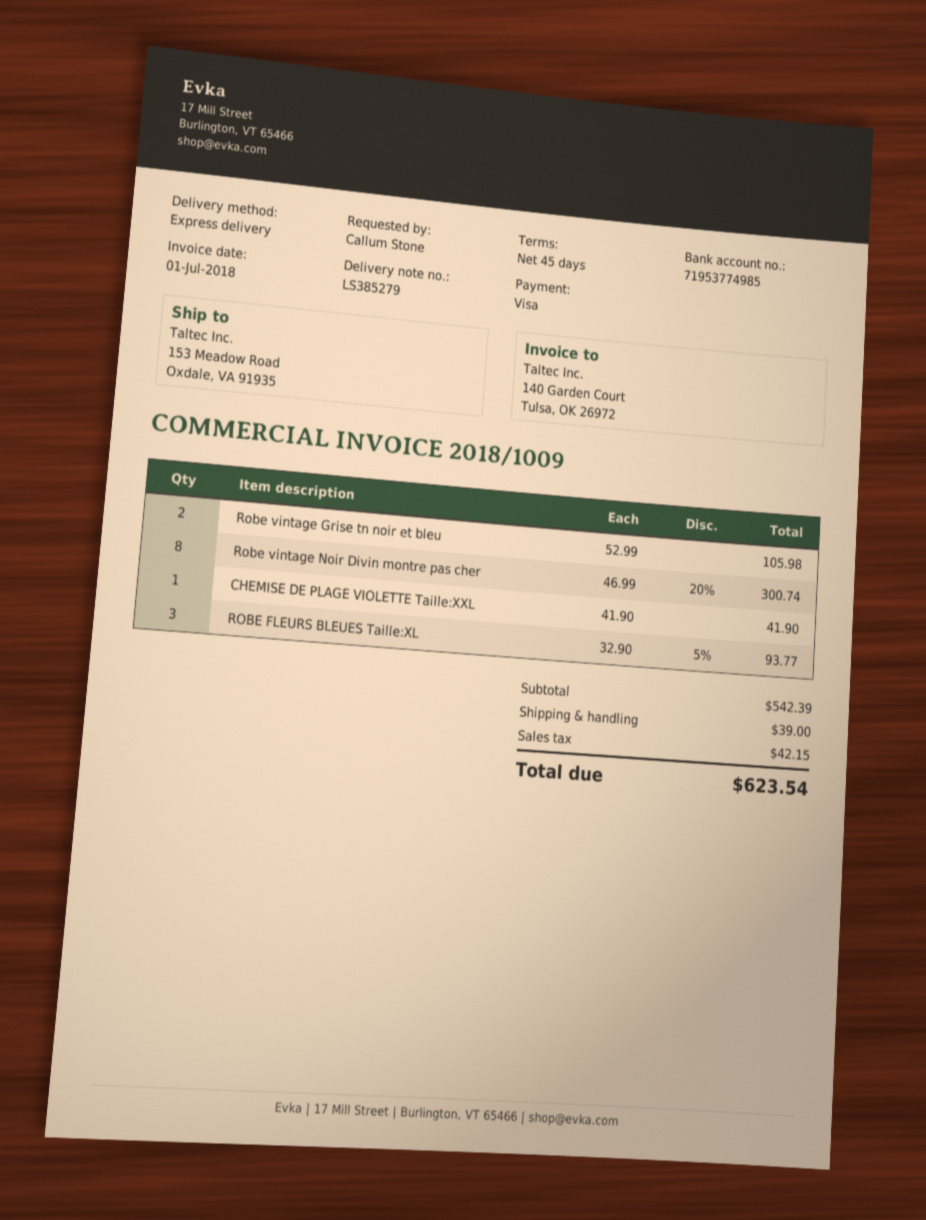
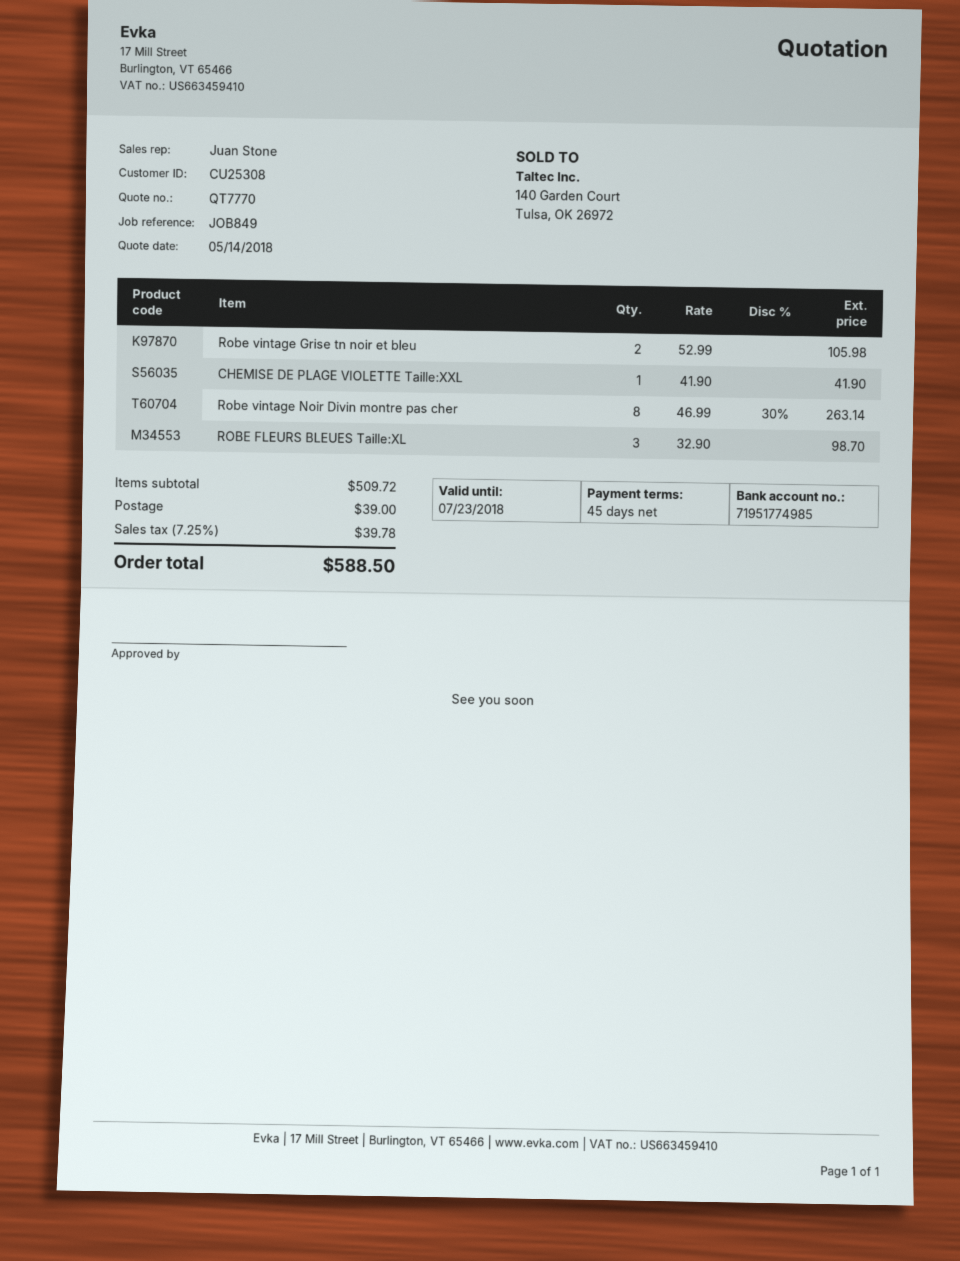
bank account: 71953774985 -> 71951774985
Robe vintage Noir Divin montre pas cher: 8 x 46.99 - 20% = 300.74 -> 8 x 46.99 - 30% = 263.14
ROBE FLEURS BLEUES Taille:XL: 3 x 32.90 - 5% = 93.77 -> 3 x 32.90 = 98.70
subtotal: 542.39 -> 509.72
tax: 42.15 -> 39.78
total: 623.54 -> 588.50

